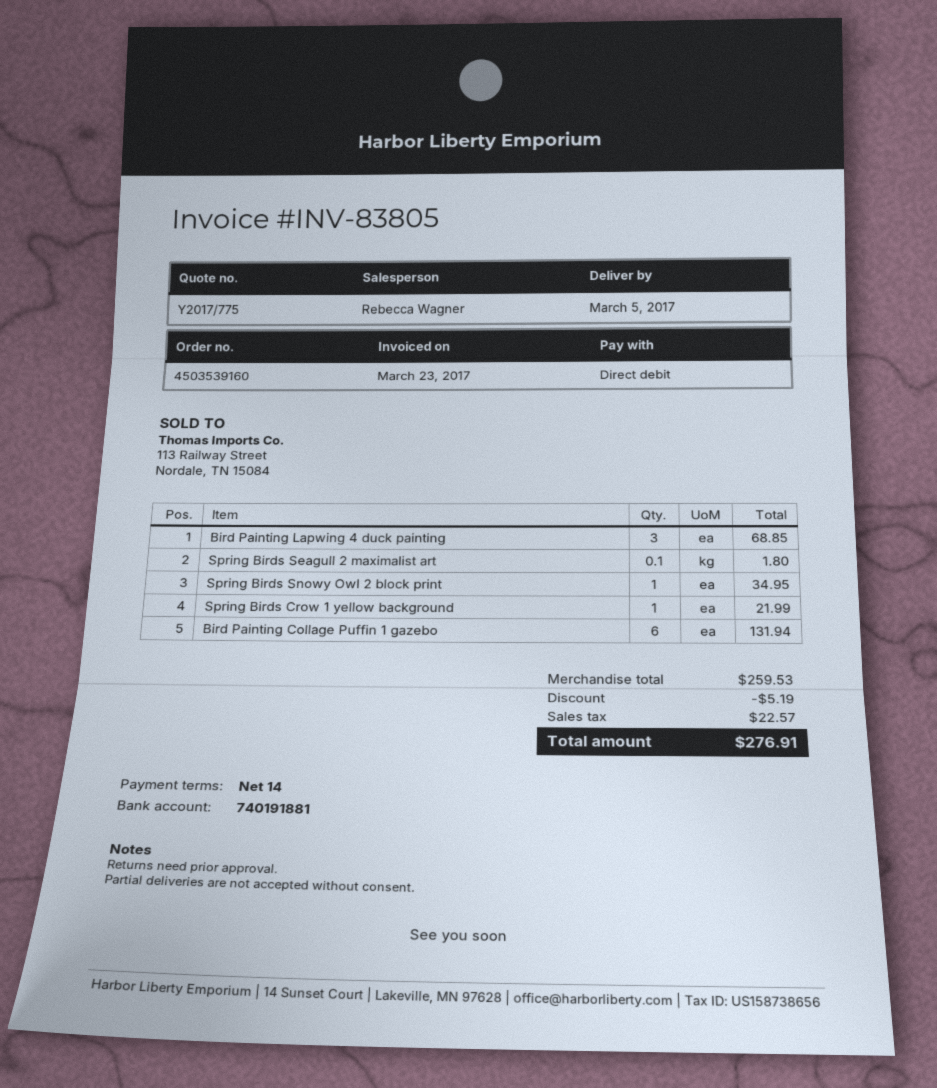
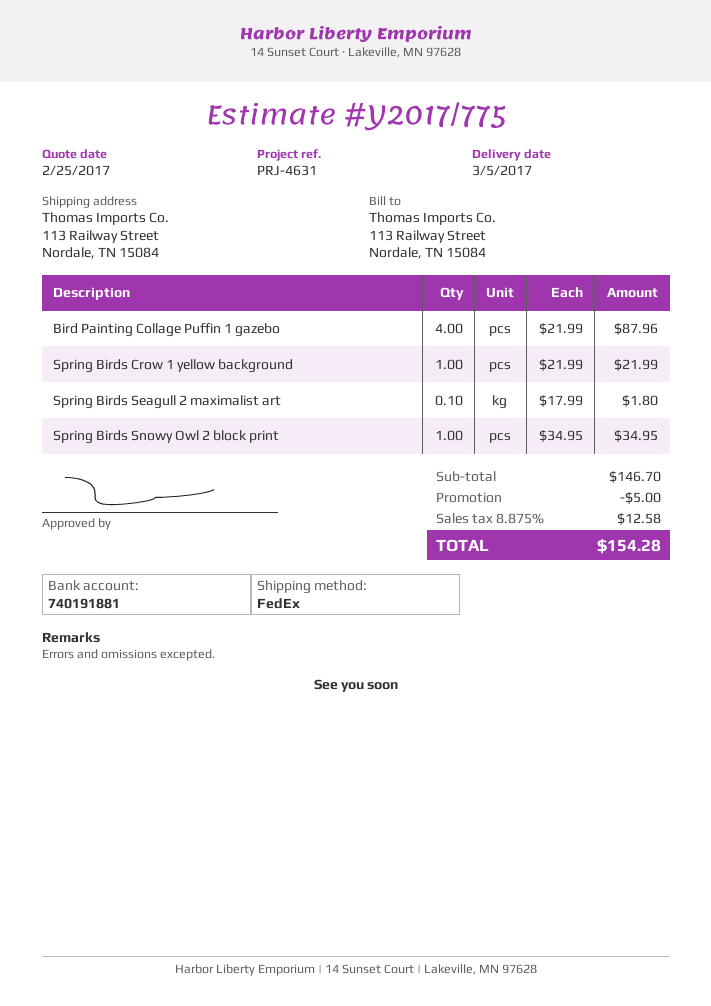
Bird Painting Lapwing 4 duck painting: 3 for 68.85 -> none
Bird Painting Collage Puffin 1 gazebo: 6 for 131.94 -> 4 for 87.96
subtotal: 259.53 -> 146.70
discount: 5.19 -> 5.00
tax: 22.57 -> 12.58
total: 276.91 -> 154.28

